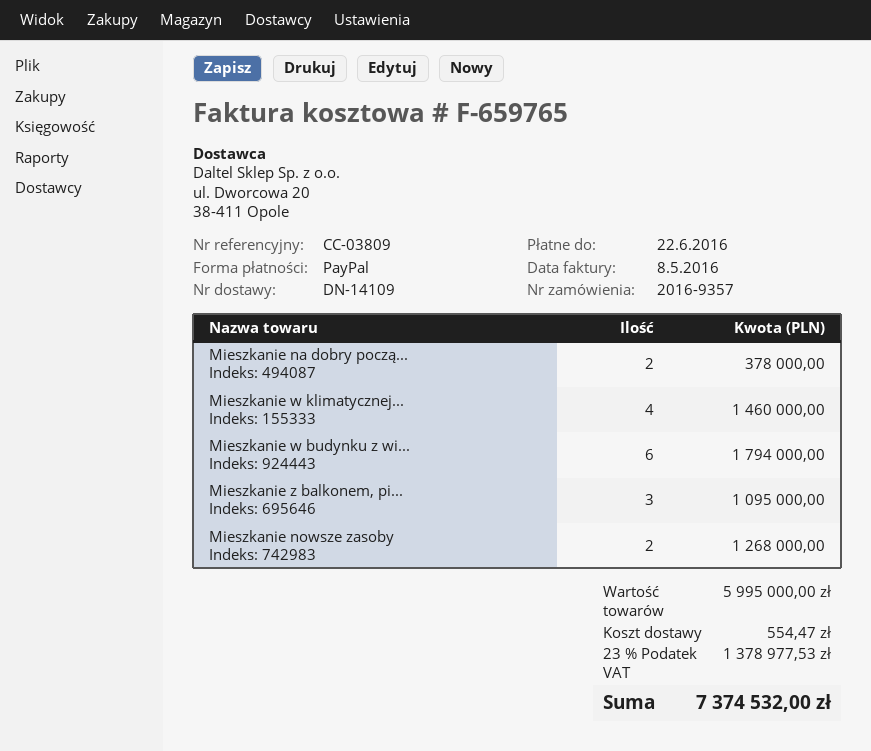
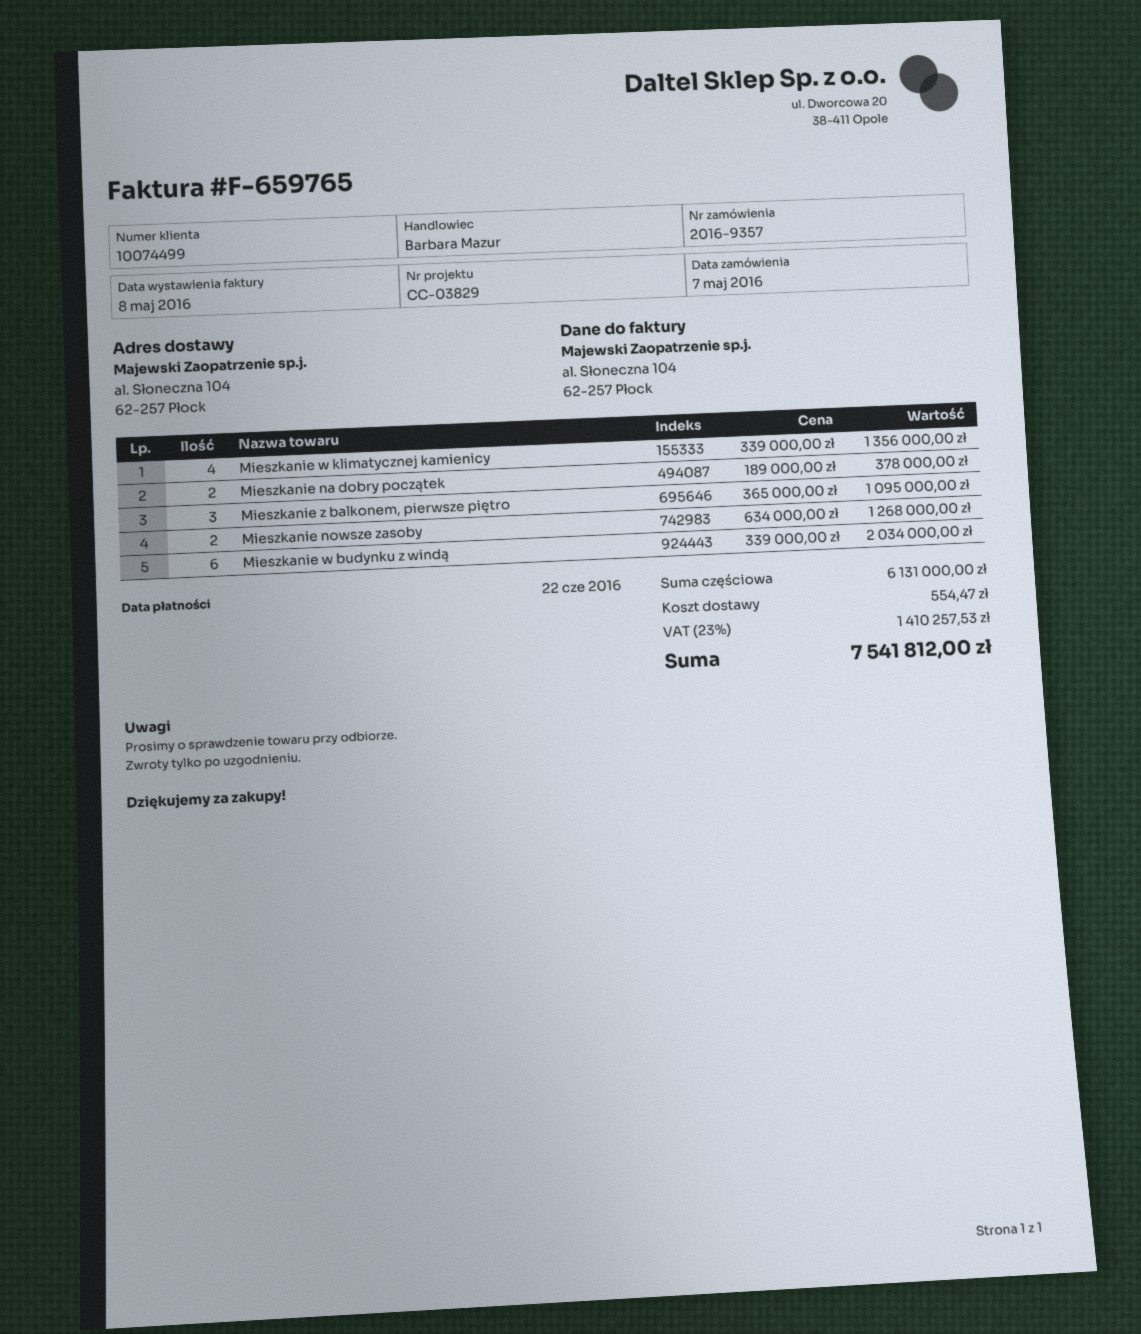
reference: CC-03809 -> CC-03829
Mieszkanie w klimatycznej...: 4 for 1460000.00 -> 4 for 1356000.00
Mieszkanie w budynku z wi...: 6 for 1794000.00 -> 6 for 2034000.00
subtotal: 5995000.00 -> 6131000.00
tax: 23% = 1378977.53 -> 23% = 1410257.53
total: 7374532.00 -> 7541812.00

